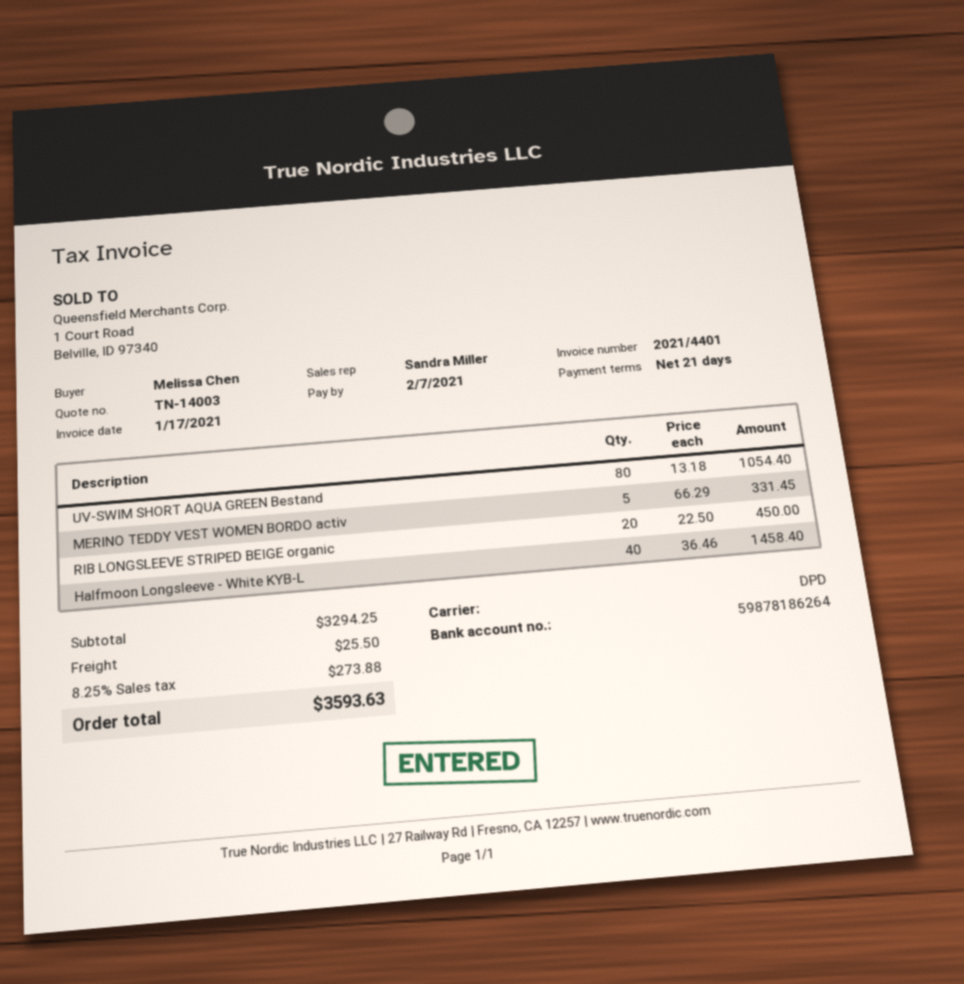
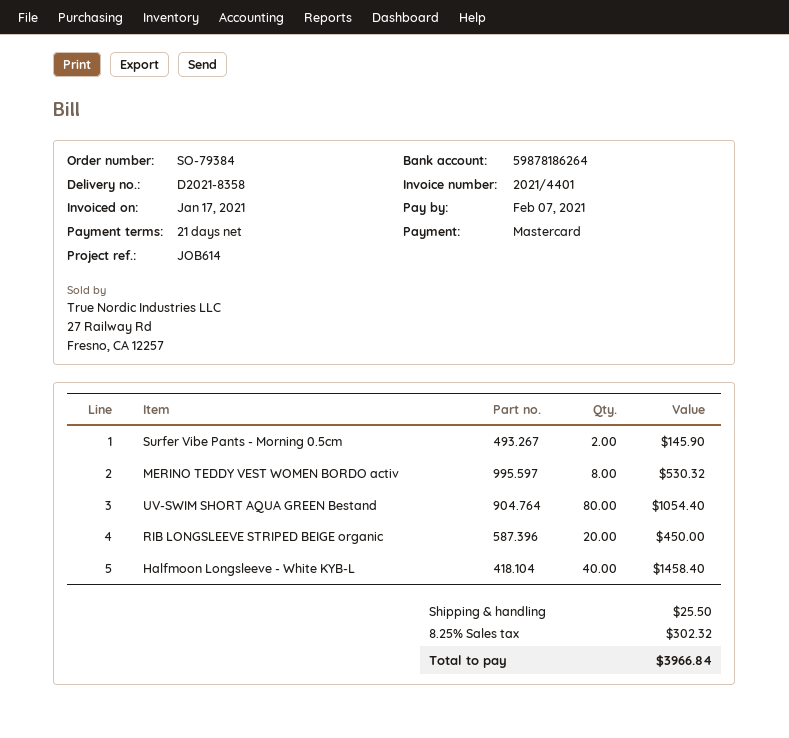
MERINO TEDDY VEST WOMEN BORDO activ: 5 for 331.45 -> 8 for 530.32
Surfer Vibe Pants - Morning 0.5cm: none -> 2 for 145.90
tax: 8.25% = 273.88 -> 8.25% = 302.32
total: 3593.63 -> 3966.84

